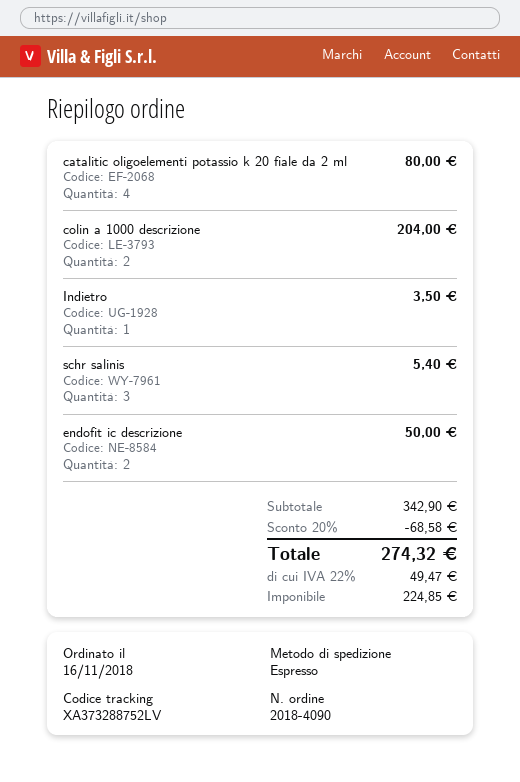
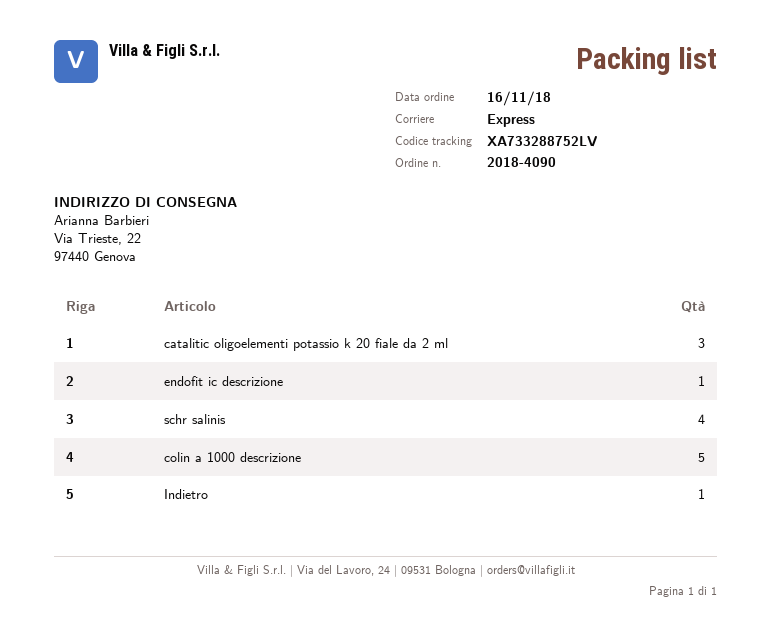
tracking number: XA373288752LV -> XA733288752LV
catalitic oligoelementi potassio k 20 fiale da 2 ml: 4 -> 3
colin a 1000 descrizione: 2 -> 5
schr salinis: 3 -> 4
endofit ic descrizione: 2 -> 1

